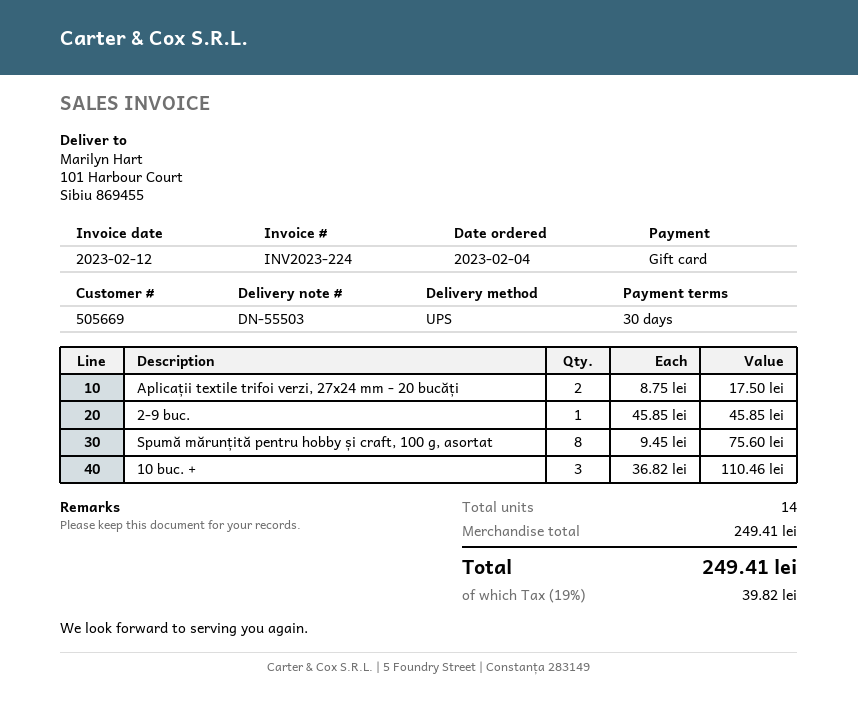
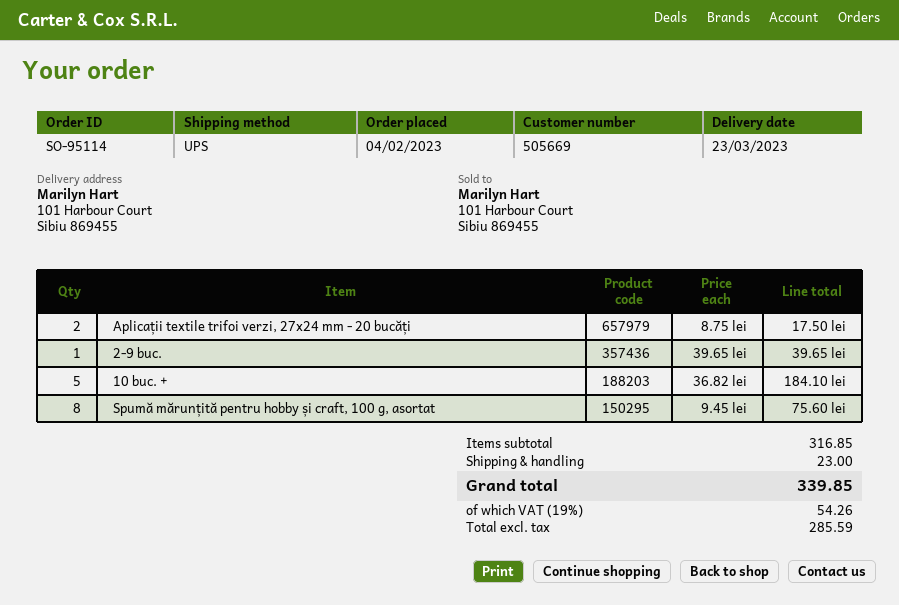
2-9 buc.: 1 x 45.85 = 45.85 -> 1 x 39.65 = 39.65
10 buc. +: 3 x 36.82 = 110.46 -> 5 x 36.82 = 184.10
subtotal: 249.41 -> 316.85
shipping: none -> 23.00
tax: 19% = 39.82 -> 19% = 54.26
total: 249.41 -> 339.85

